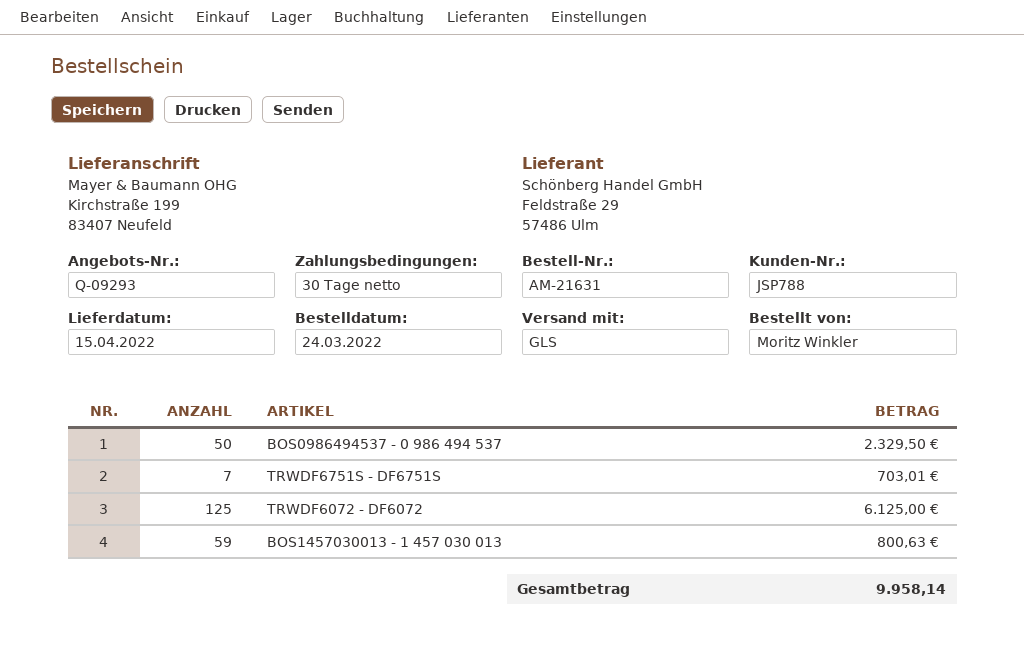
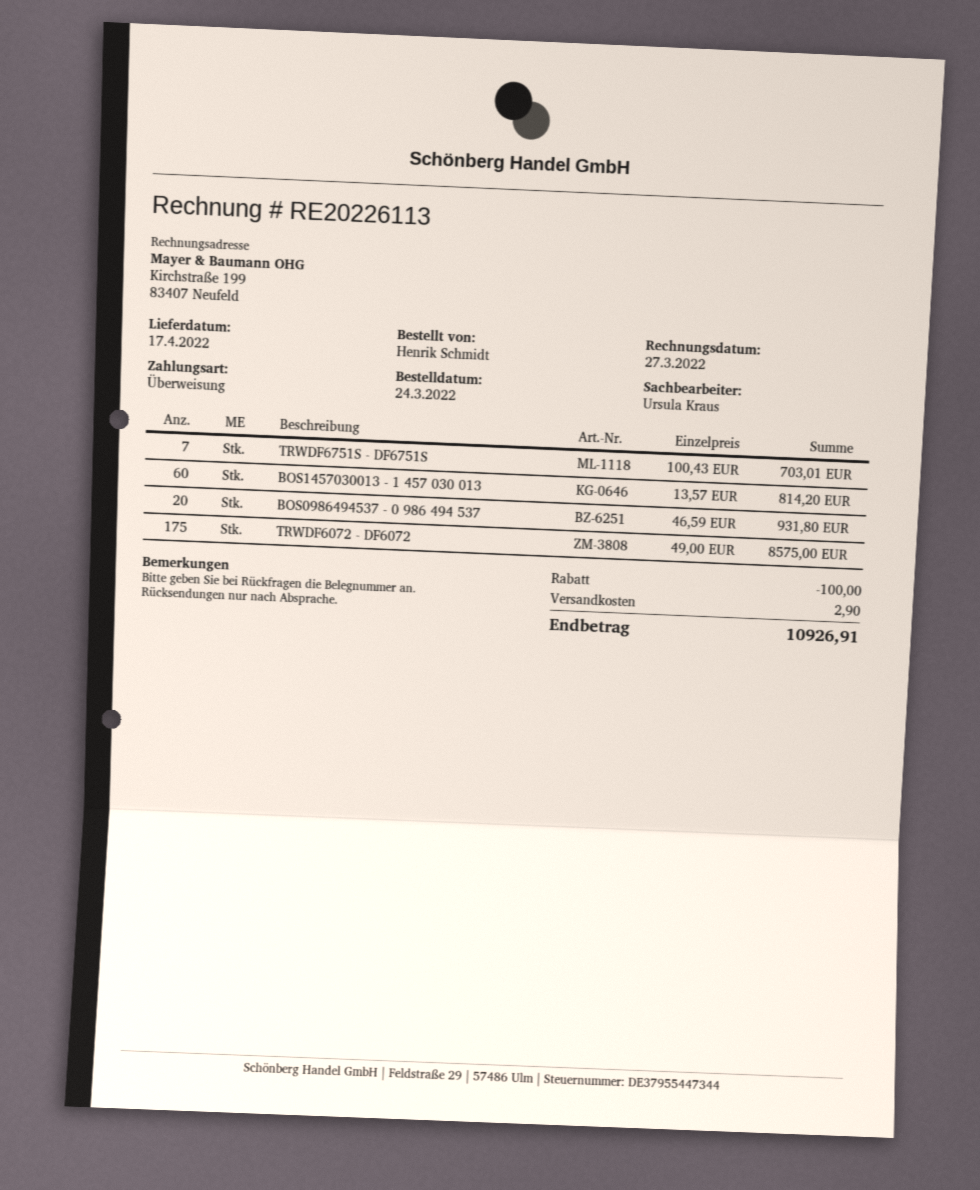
delivery date: 2022-04-15 -> 2022-04-17
ordered by: Moritz Winkler -> Henrik Schmidt
BOS0986494537 - 0 986 494 537: 50 for 2329.50 -> 20 for 931.80
TRWDF6072 - DF6072: 125 for 6125.00 -> 175 for 8575.00
BOS1457030013 - 1 457 030 013: 59 for 800.63 -> 60 for 814.20
discount: none -> 100.00
shipping: none -> 2.90
total: 9958.14 -> 10926.91

